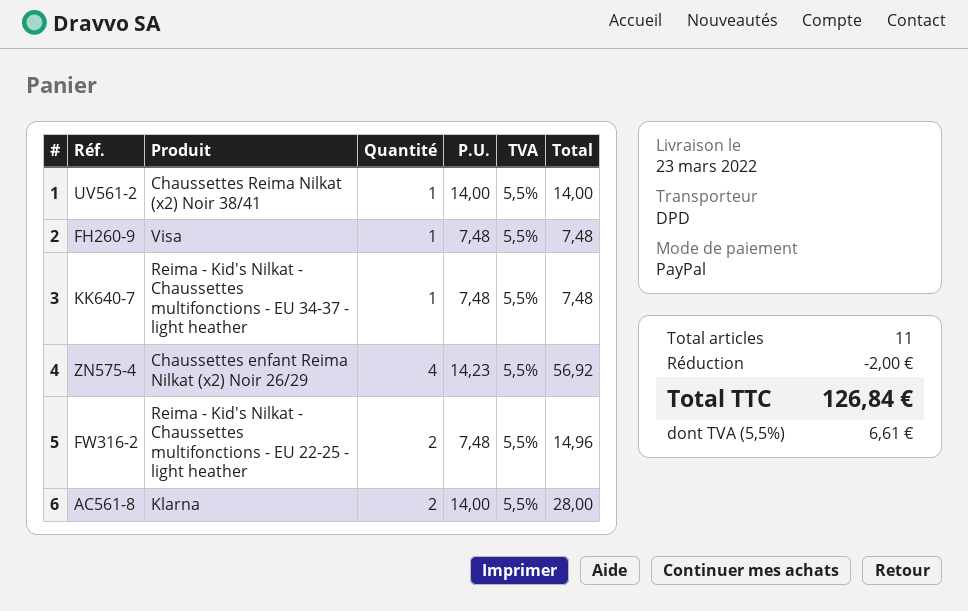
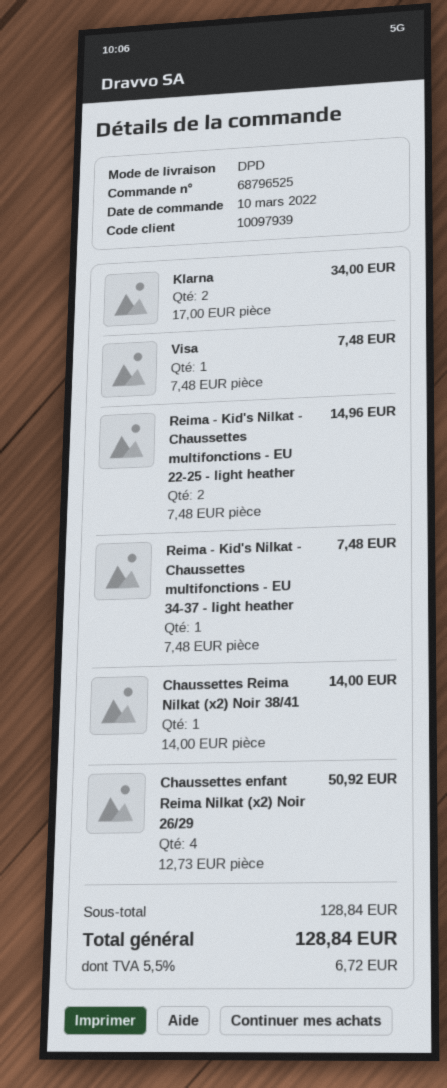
Chaussettes enfant Reima Nilkat (x2) Noir 26/29: 4 x 14.23 = 56.92 -> 4 x 12.73 = 50.92
Klarna: 2 x 14.00 = 28.00 -> 2 x 17.00 = 34.00
discount: 2.00 -> none
tax: 5.5% = 6.61 -> 5.5% = 6.72
total: 126.84 -> 128.84

